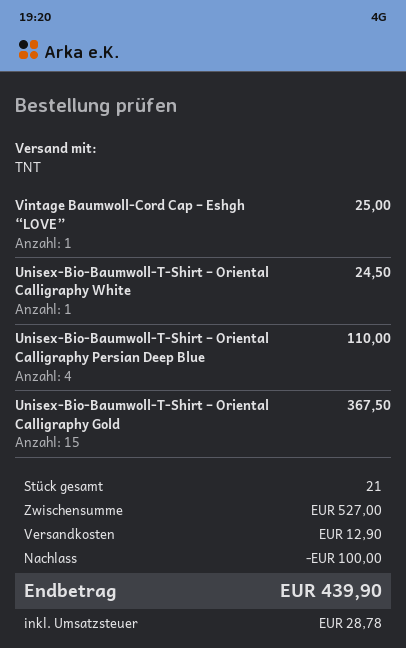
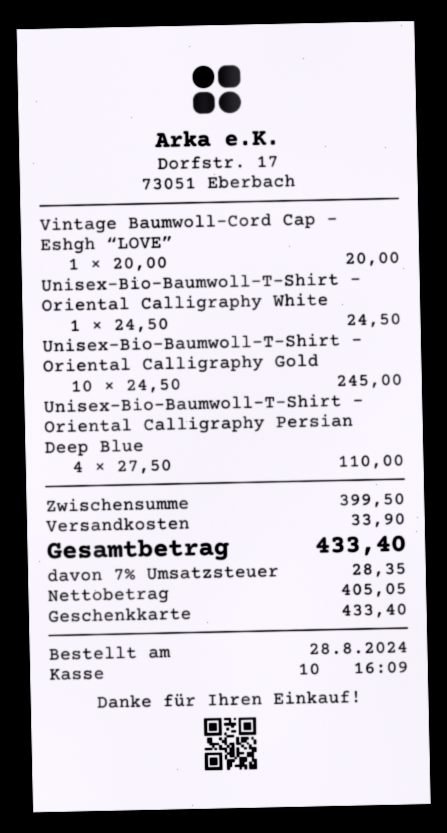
Vintage Baumwoll-Cord Cap – Eshgh “LOVE”: 1 for 25.00 -> 1 for 20.00
Unisex-Bio-Baumwoll-T-Shirt – Oriental Calligraphy Gold: 15 for 367.50 -> 10 for 245.00
subtotal: 527.00 -> 399.50
discount: 100.00 -> none
shipping: 12.90 -> 33.90
tax: 28.78 -> 28.35
total: 439.90 -> 433.40

